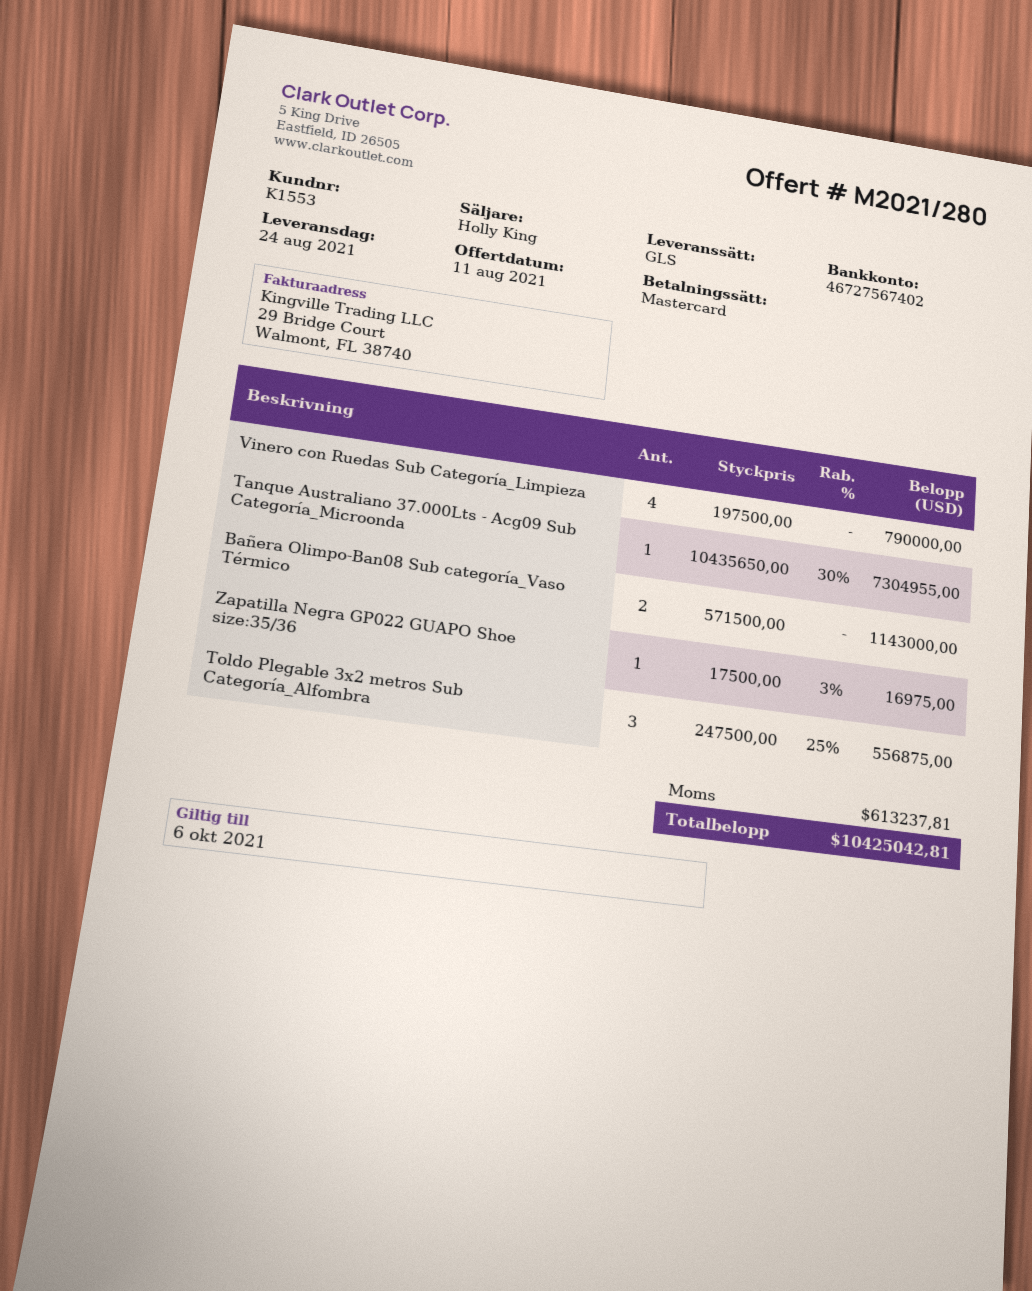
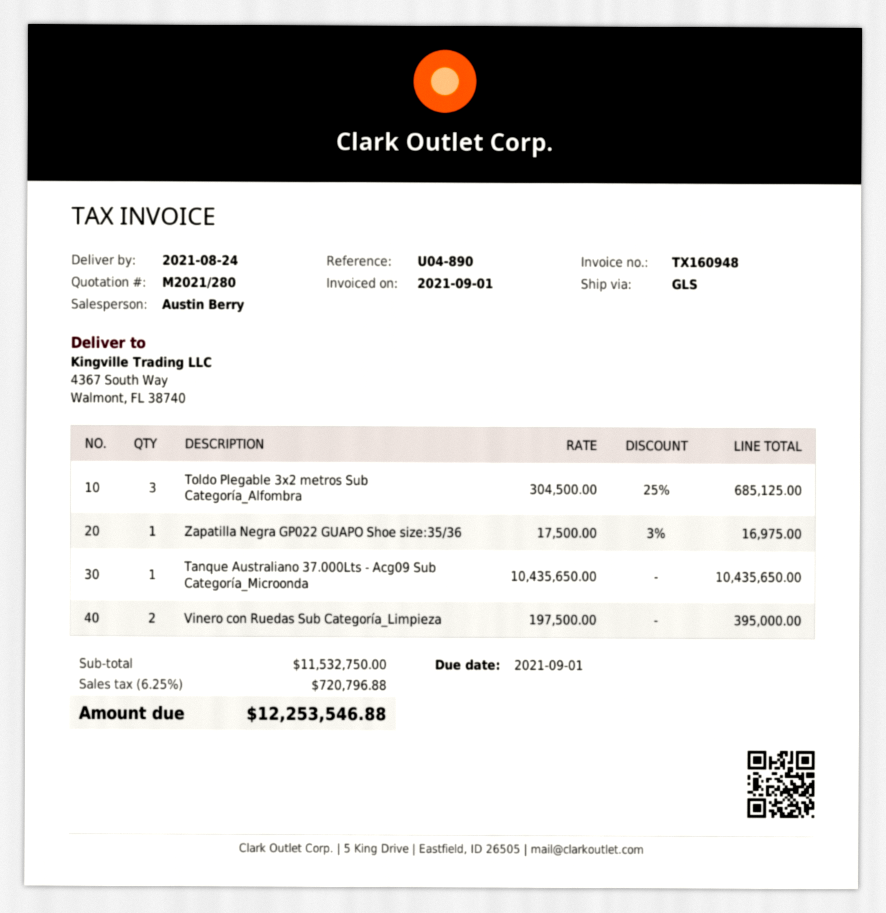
sales rep: Holly King -> Austin Berry
Vinero con Ruedas Sub Categoría_Limpieza: 4 x 197500.00 = 790000.00 -> 2 x 197500.00 = 395000.00
Tanque Australiano 37.000Lts - Acg09 Sub Categoría_Microonda: 1 x 10435650.00 - 30% = 7304955.00 -> 1 x 10435650.00 = 10435650.00
Bañera Olimpo-Ban08 Sub categoría_Vaso Térmico: 2 x 571500.00 = 1143000.00 -> none
Toldo Plegable 3x2 metros Sub Categoría_Alfombra: 3 x 247500.00 - 25% = 556875.00 -> 3 x 304500.00 - 25% = 685125.00
tax: 613237.81 -> 720796.88
total: 10425042.81 -> 12253546.88

